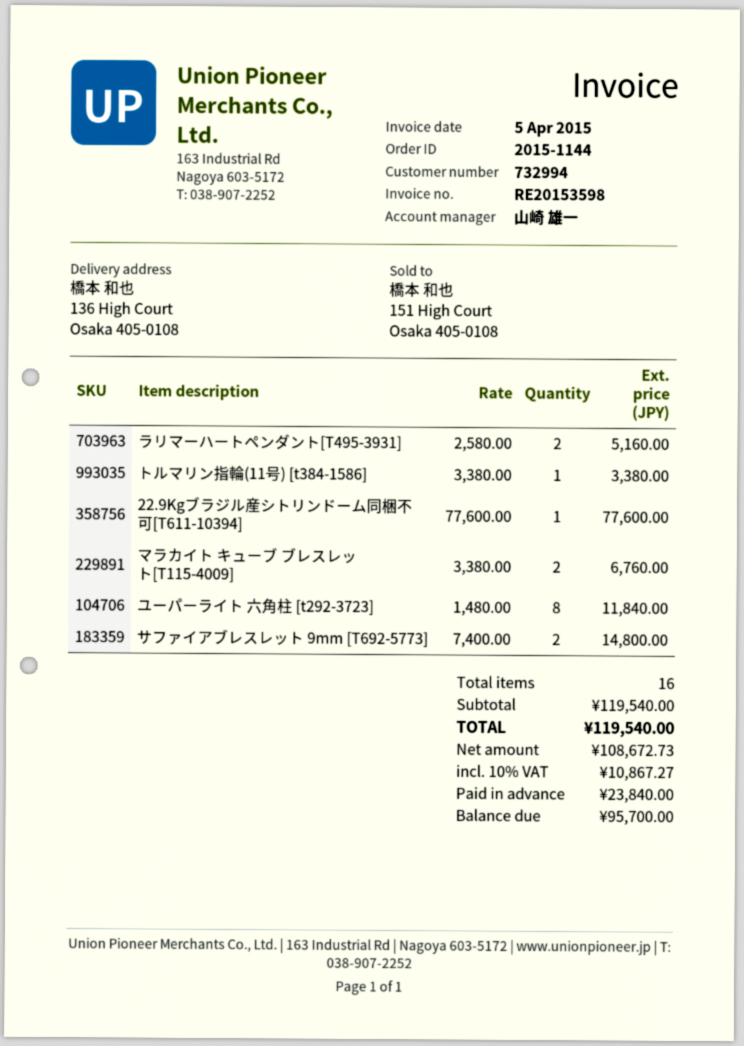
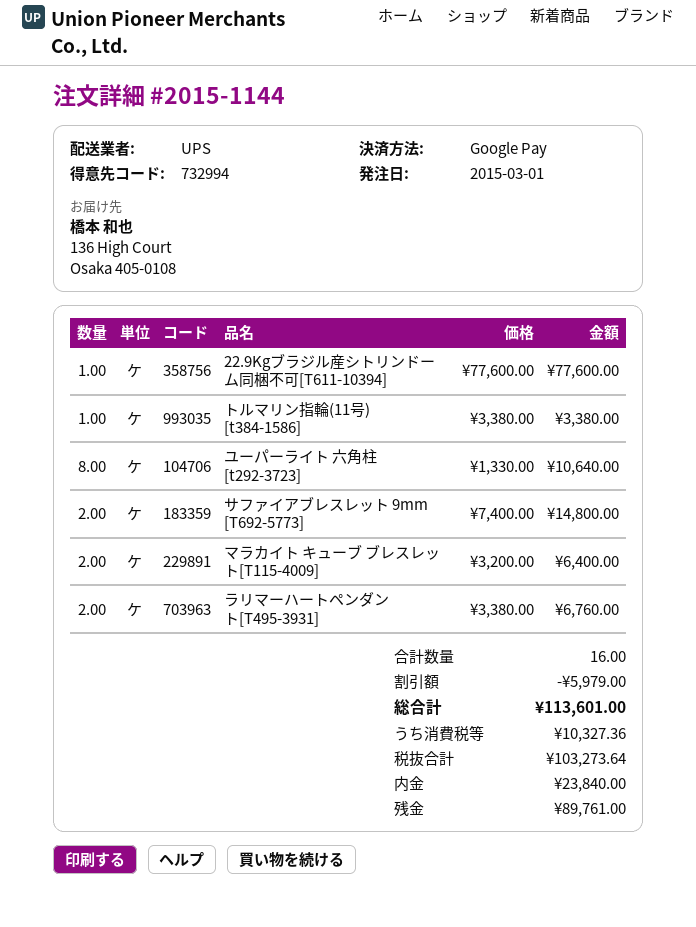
ラリマーハートペンダント[T495-3931]: 2 x 2580.00 = 5160.00 -> 2 x 3380.00 = 6760.00
マラカイト キューブ ブレスレット[T115-4009]: 2 x 3380.00 = 6760.00 -> 2 x 3200.00 = 6400.00
ユーパーライト 六角柱 [t292-3723]: 8 x 1480.00 = 11840.00 -> 8 x 1330.00 = 10640.00
discount: none -> 5979.00
net: 108672.73 -> 103273.64
tax: 10867.27 -> 10327.36
total: 119540.00 -> 113601.00
balance: 95700.00 -> 89761.00

